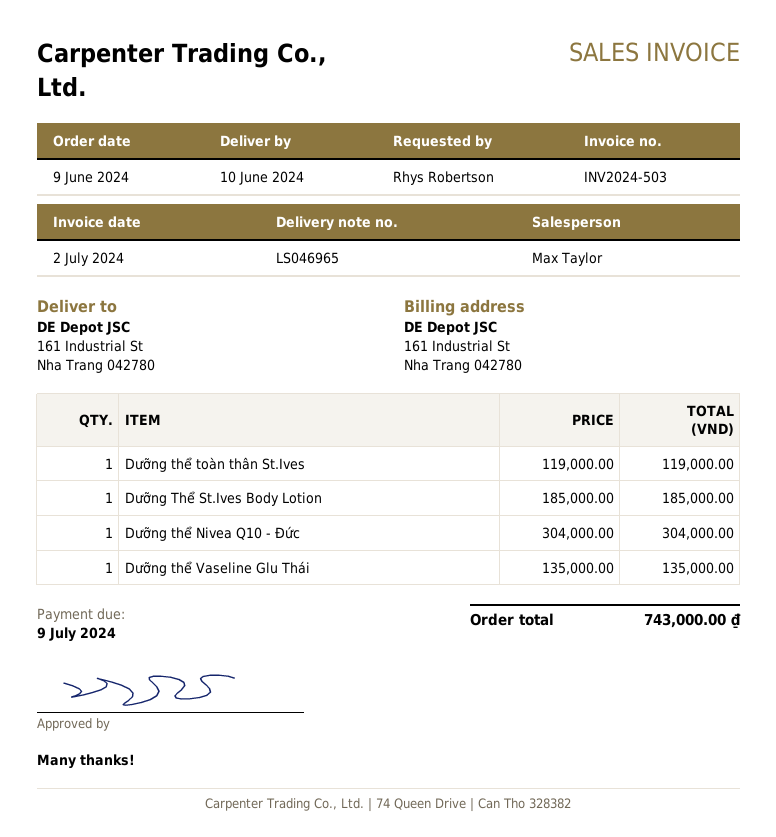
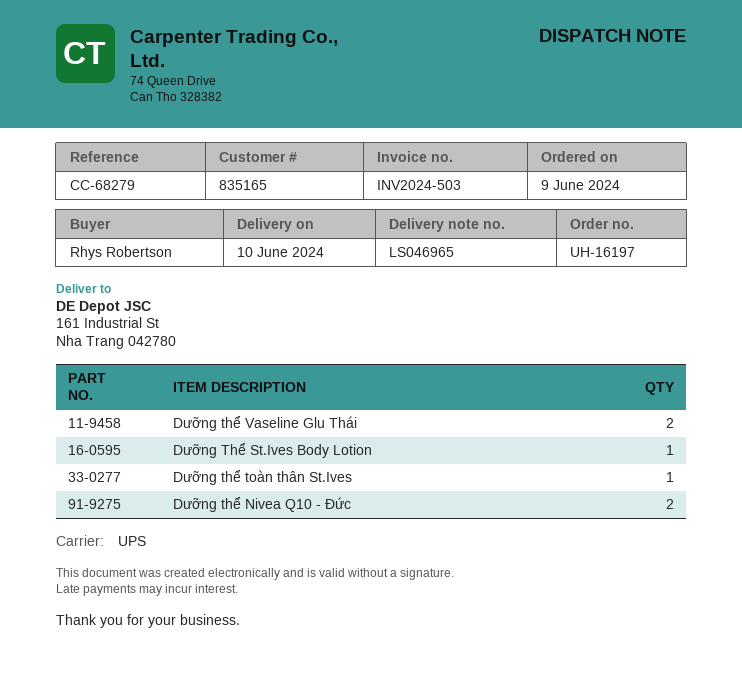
Dưỡng thể Nivea Q10 - Đức: 1 -> 2
Dưỡng thể Vaseline Glu Thái: 1 -> 2

